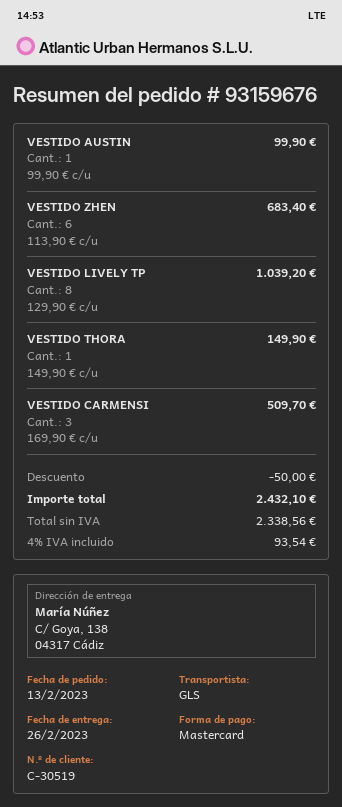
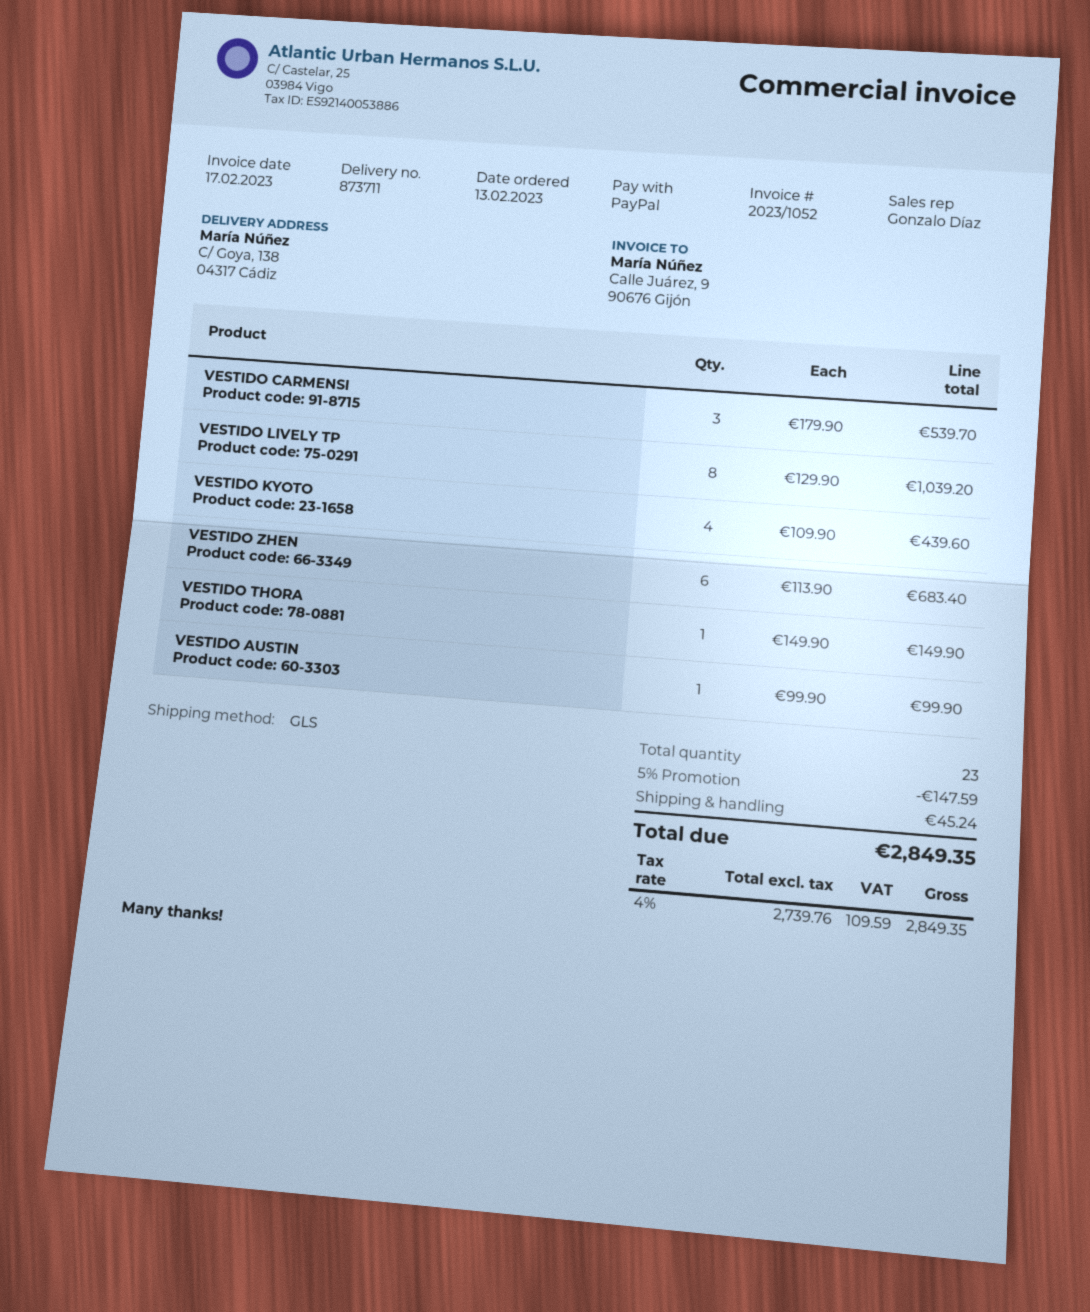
payment method: Mastercard -> PayPal
VESTIDO CARMENSI: 3 x 169.90 = 509.70 -> 3 x 179.90 = 539.70
VESTIDO KYOTO: none -> 4 x 109.90 = 439.60
discount: 50.00 -> 147.59
shipping: none -> 45.24
net: 2338.56 -> 2739.76
tax: 4% = 93.54 -> 4% = 109.59
total: 2432.10 -> 2849.35

